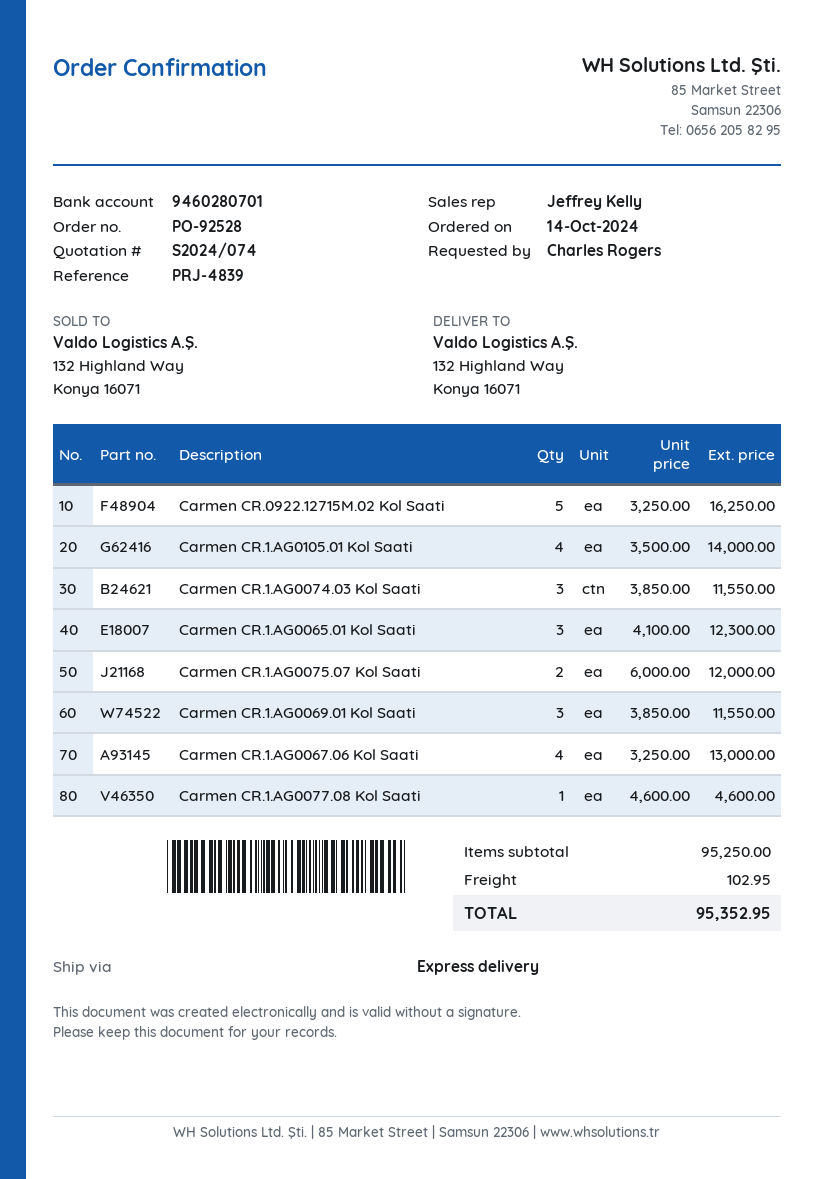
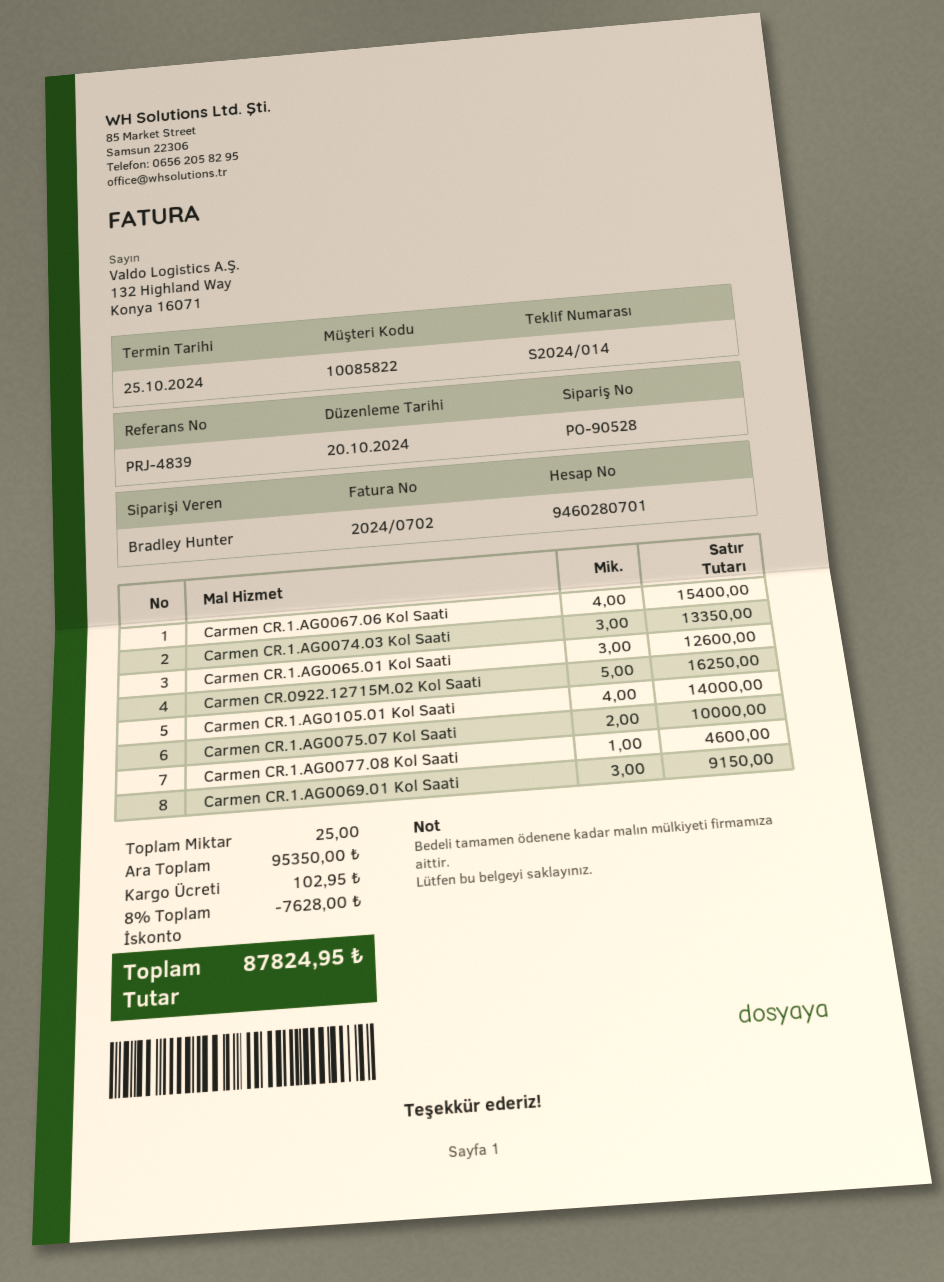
quote number: S2024/074 -> S2024/014
order number: PO-92528 -> PO-90528
ordered by: Charles Rogers -> Bradley Hunter
Carmen CR.1.AG0074.03 Kol Saati: 3 for 11550.00 -> 3 for 13350.00
Carmen CR.1.AG0065.01 Kol Saati: 3 for 12300.00 -> 3 for 12600.00
Carmen CR.1.AG0075.07 Kol Saati: 2 for 12000.00 -> 2 for 10000.00
Carmen CR.1.AG0069.01 Kol Saati: 3 for 11550.00 -> 3 for 9150.00
Carmen CR.1.AG0067.06 Kol Saati: 4 for 13000.00 -> 4 for 15400.00
subtotal: 95250.00 -> 95350.00
discount: none -> 8% = 7628.00
total: 95352.95 -> 87824.95

